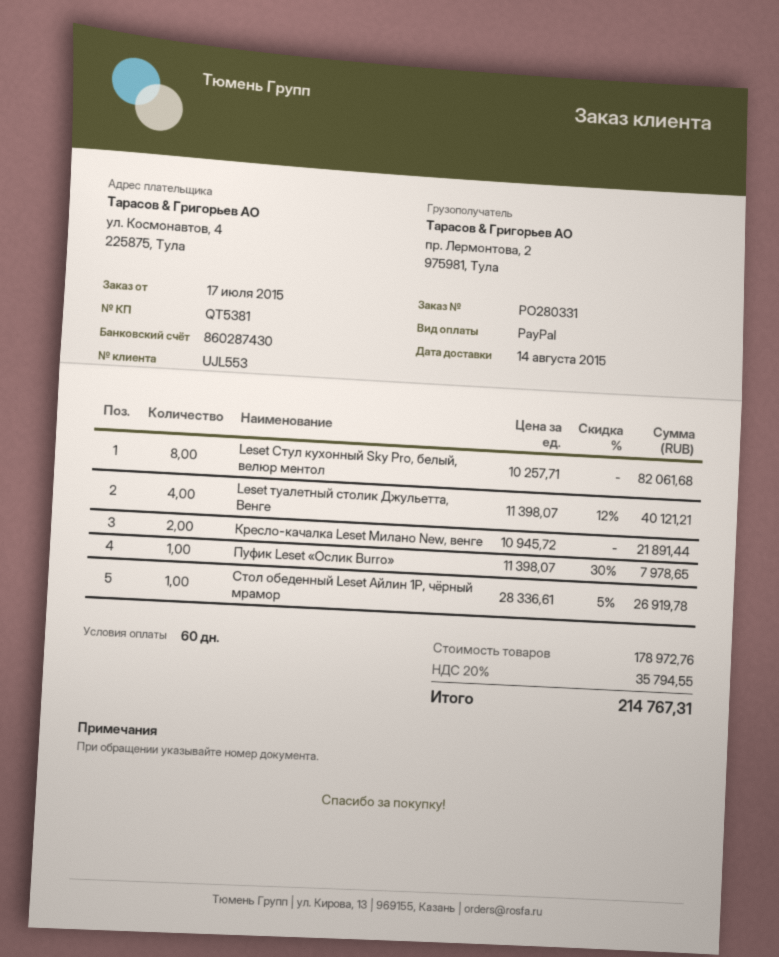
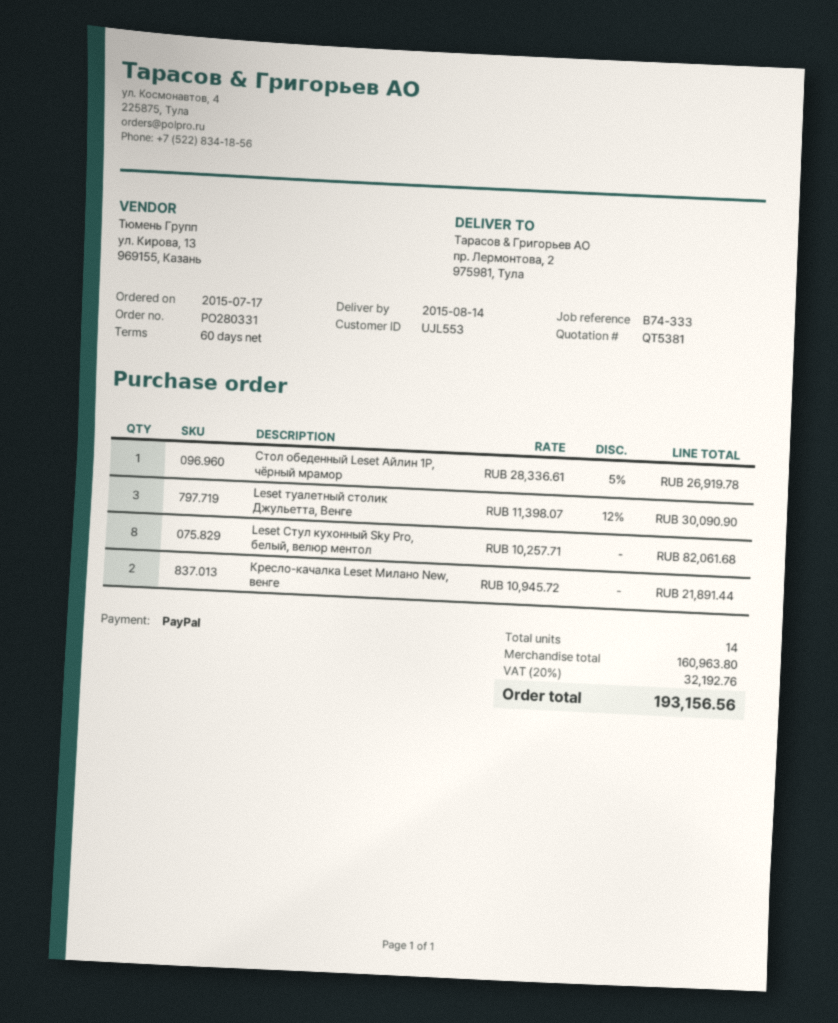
Leset туалетный столик Джульетта, Венге: 4 x 11398.07 - 12% = 40121.21 -> 3 x 11398.07 - 12% = 30090.90
Пуфик Leset «Ослик Burro»: 1 x 11398.07 - 30% = 7978.65 -> none
subtotal: 178972.76 -> 160963.80
tax: 20% = 35794.55 -> 20% = 32192.76
total: 214767.31 -> 193156.56

